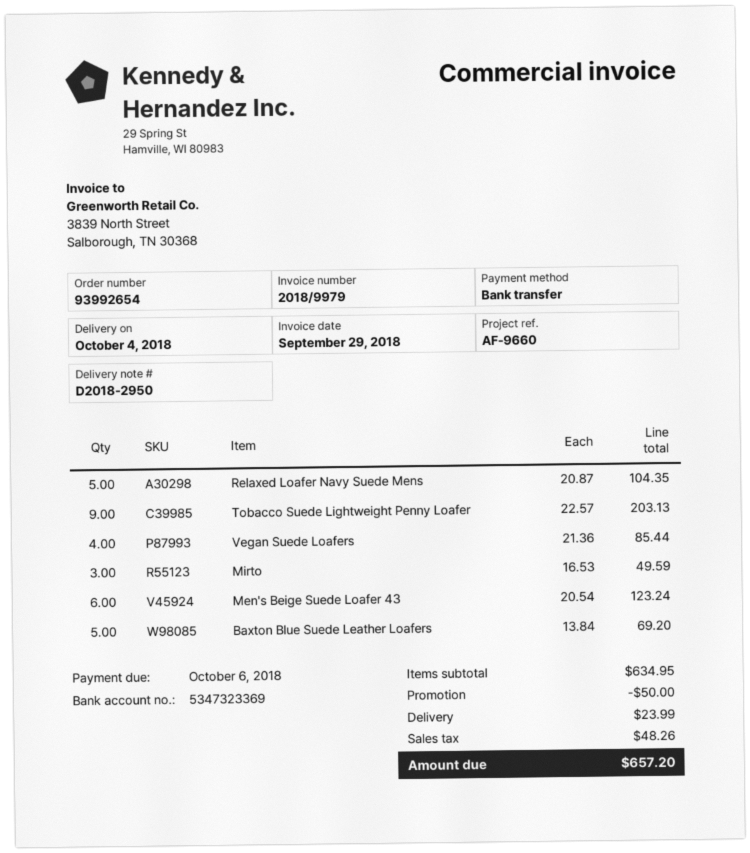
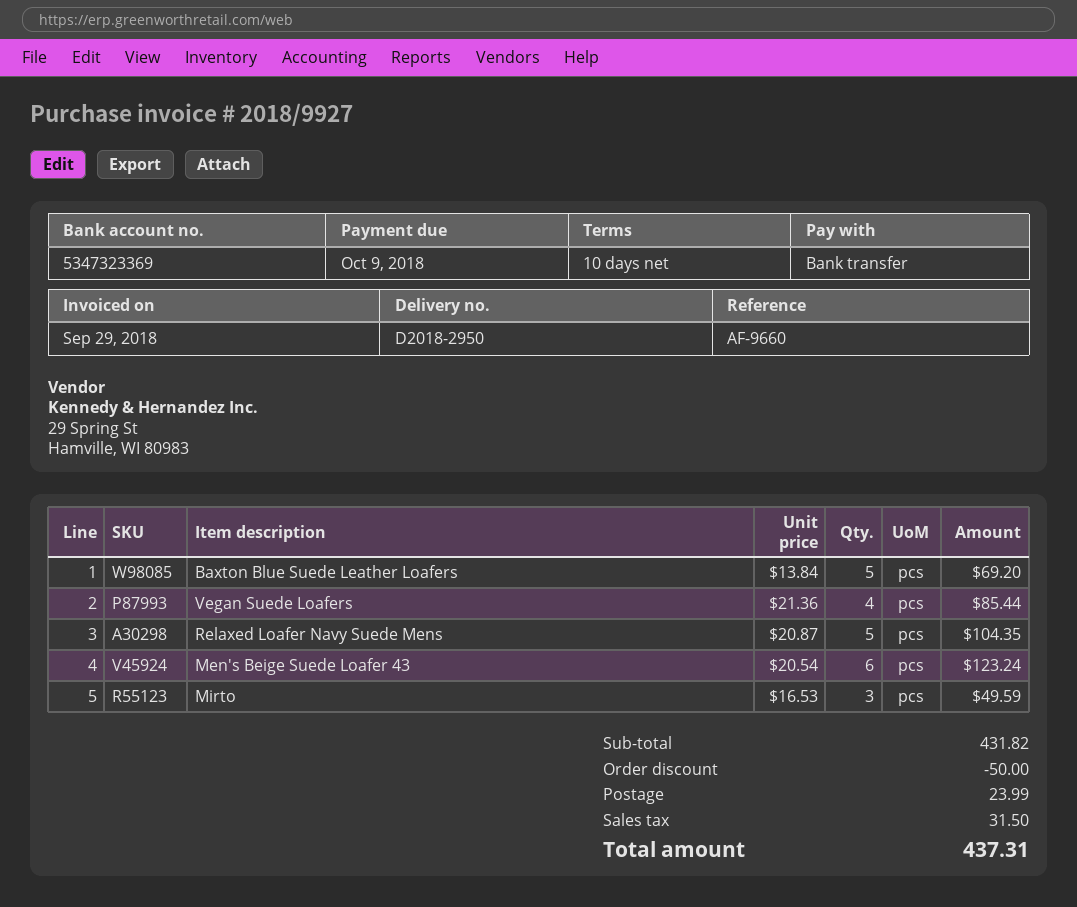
invoice number: 2018/9979 -> 2018/9927
due date: 2018-10-06 -> 2018-10-09
Tobacco Suede Lightweight Penny Loafer: 9 x 22.57 = 203.13 -> none
subtotal: 634.95 -> 431.82
tax: 48.26 -> 31.50
total: 657.20 -> 437.31

